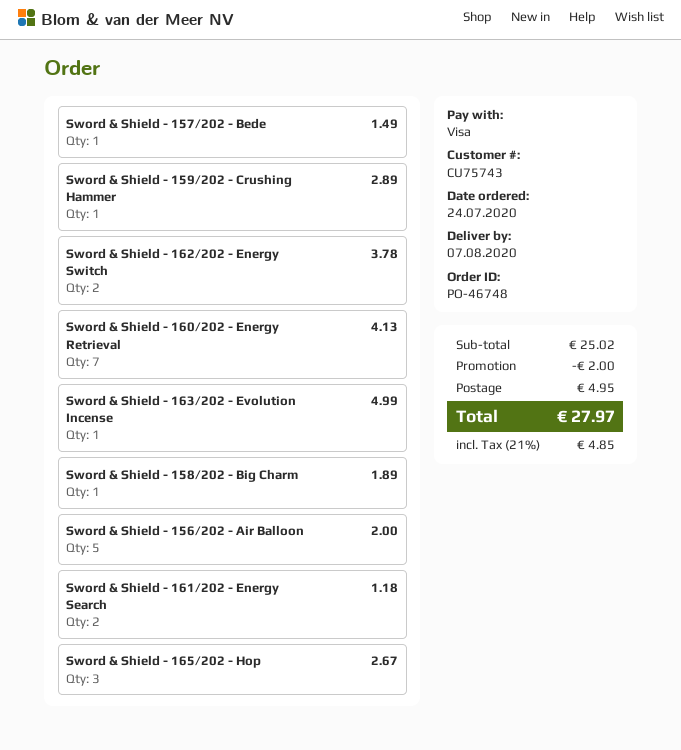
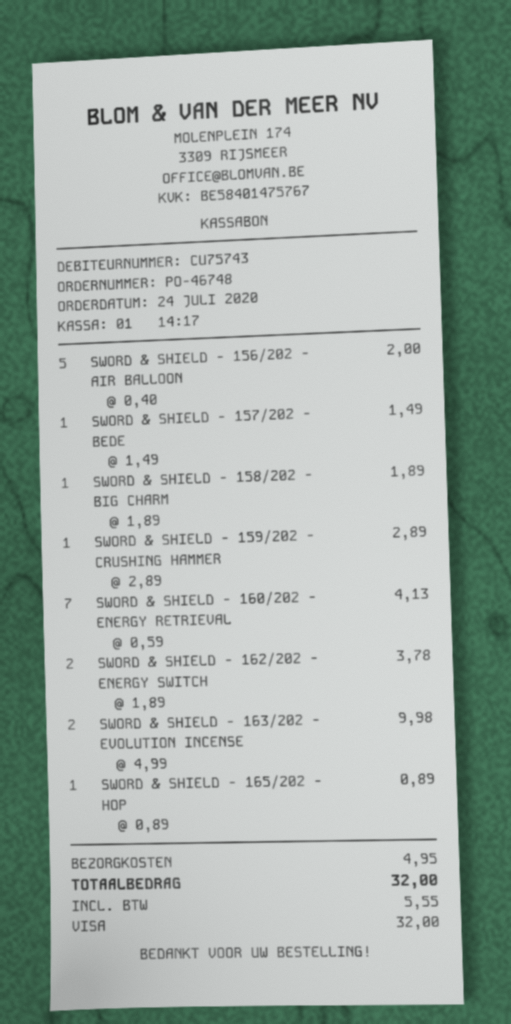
Sword & Shield - 163/202 - Evolution Incense: 1 for 4.99 -> 2 for 9.98
Sword & Shield - 161/202 - Energy Search: 2 for 1.18 -> none
Sword & Shield - 165/202 - Hop: 3 for 2.67 -> 1 for 0.89
discount: 2.00 -> none
tax: 4.85 -> 5.55
total: 27.97 -> 32.00

